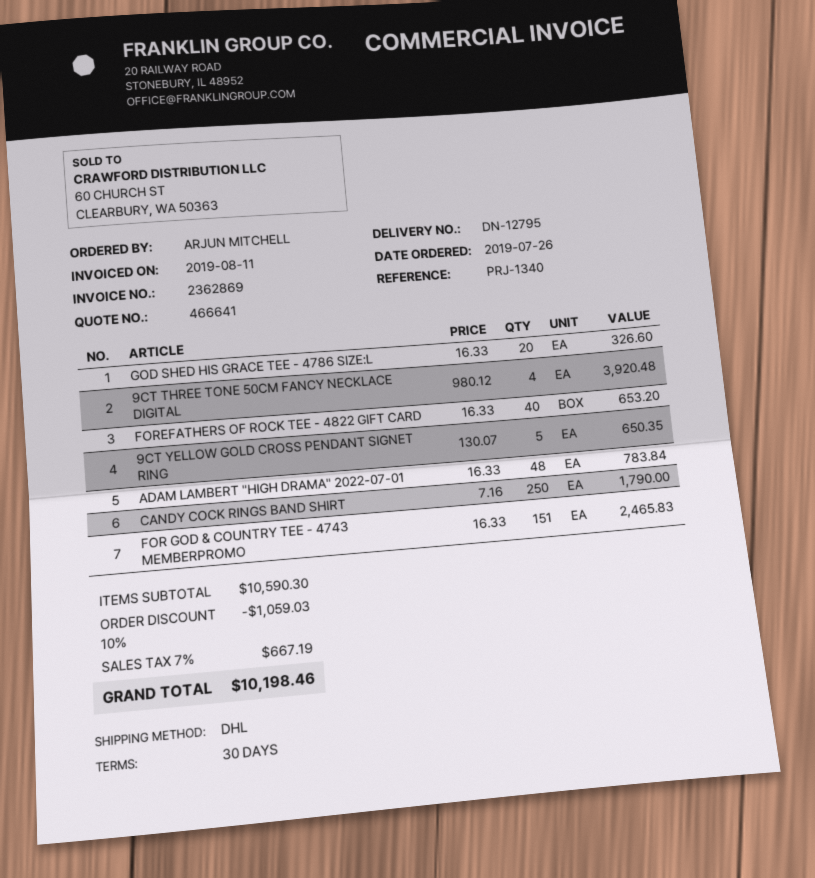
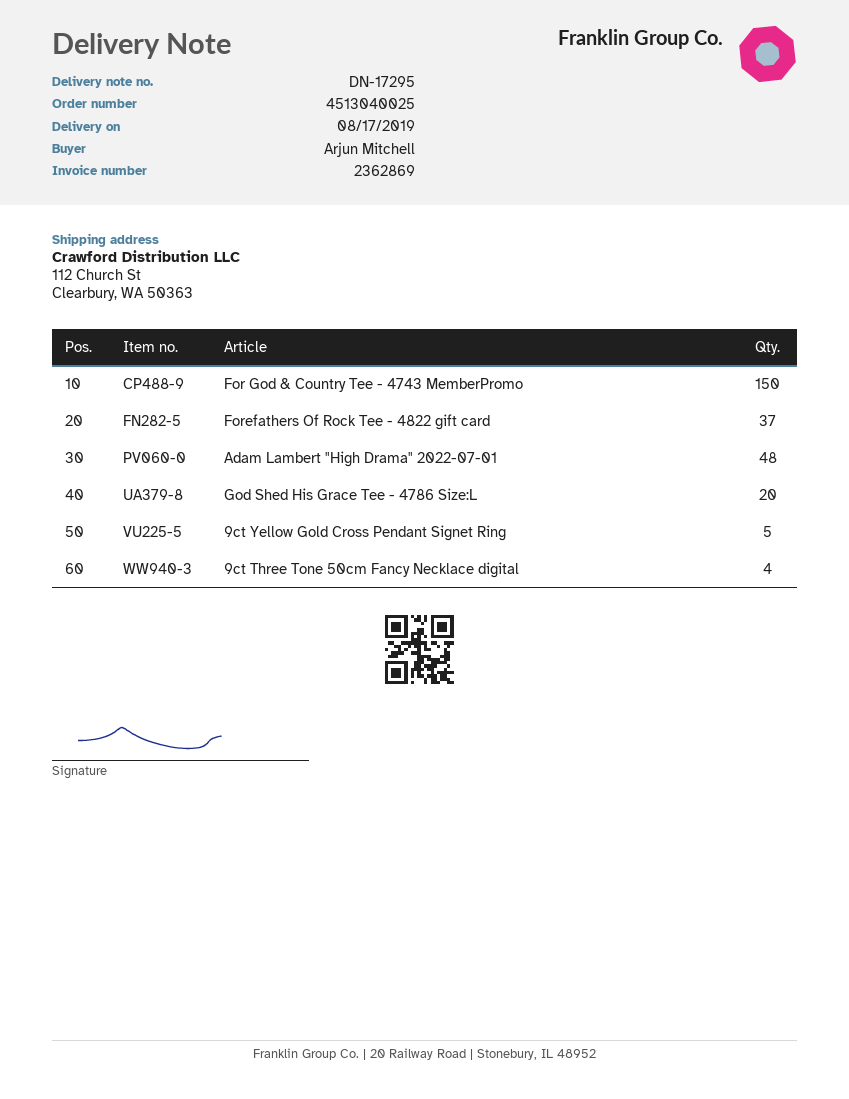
delivery note number: DN-12795 -> DN-17295
FOREFATHERS OF ROCK TEE - 4822 GIFT CARD: 40 -> 37
CANDY COCK RINGS BAND SHIRT: 250 -> none
FOR GOD & COUNTRY TEE - 4743 MEMBERPROMO: 151 -> 150

